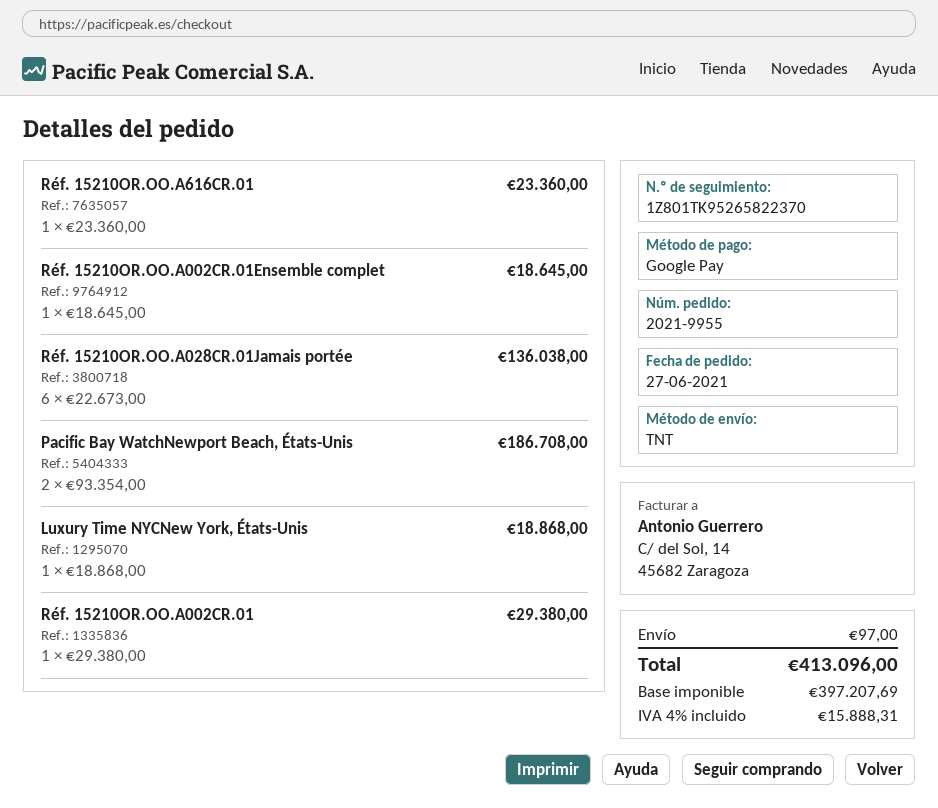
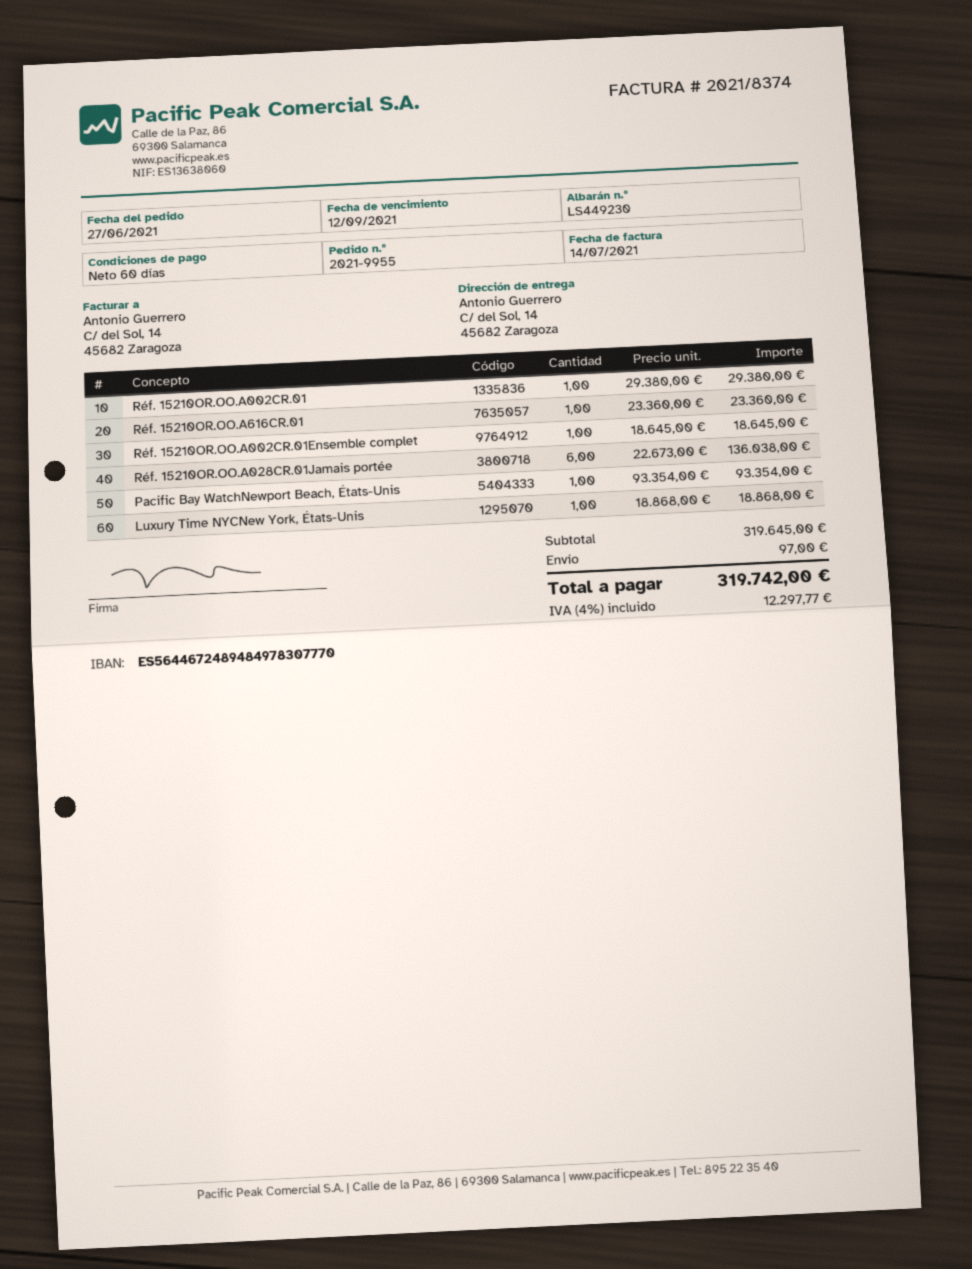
Pacific Bay WatchNewport Beach, États-Unis: 2 x 93354.00 = 186708.00 -> 1 x 93354.00 = 93354.00
tax: 4% = 15888.31 -> 4% = 12297.77
total: 413096.00 -> 319742.00

